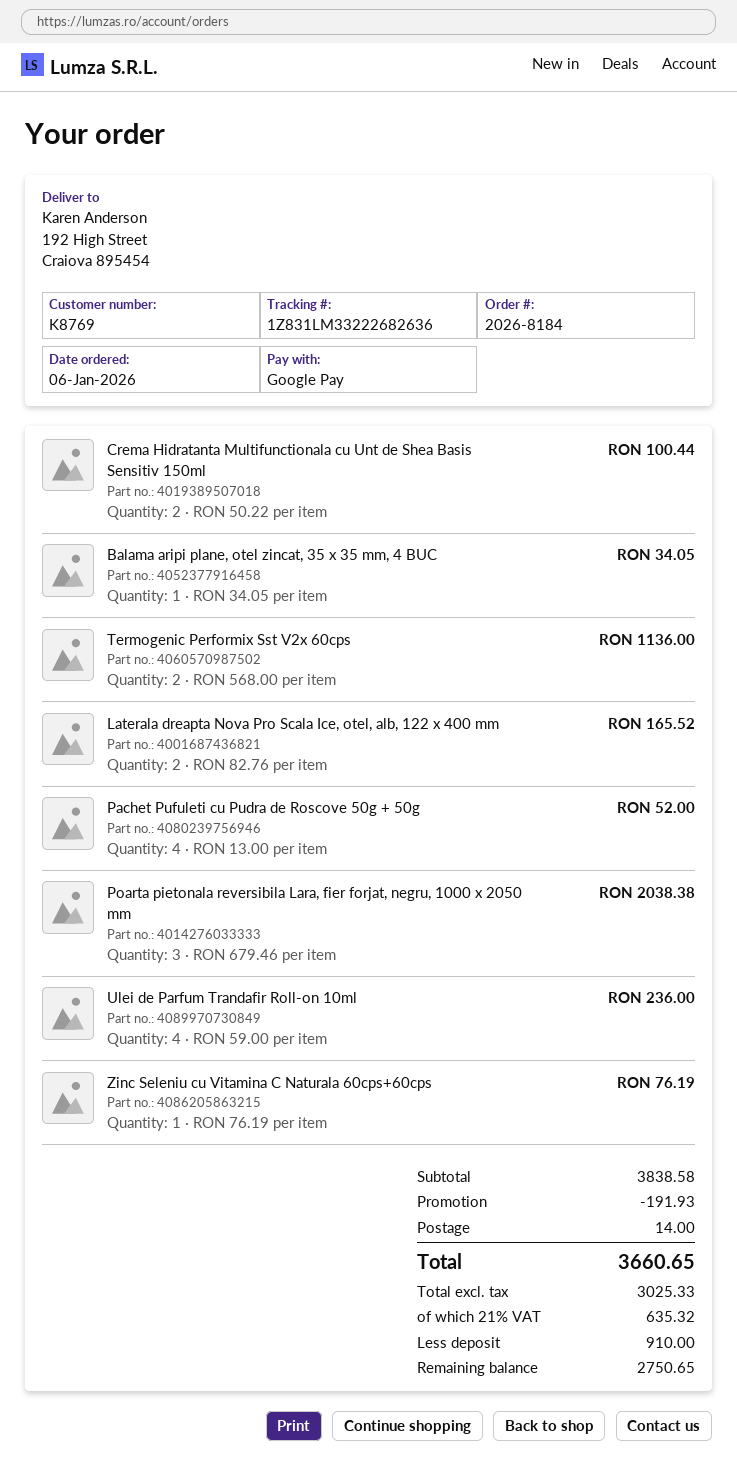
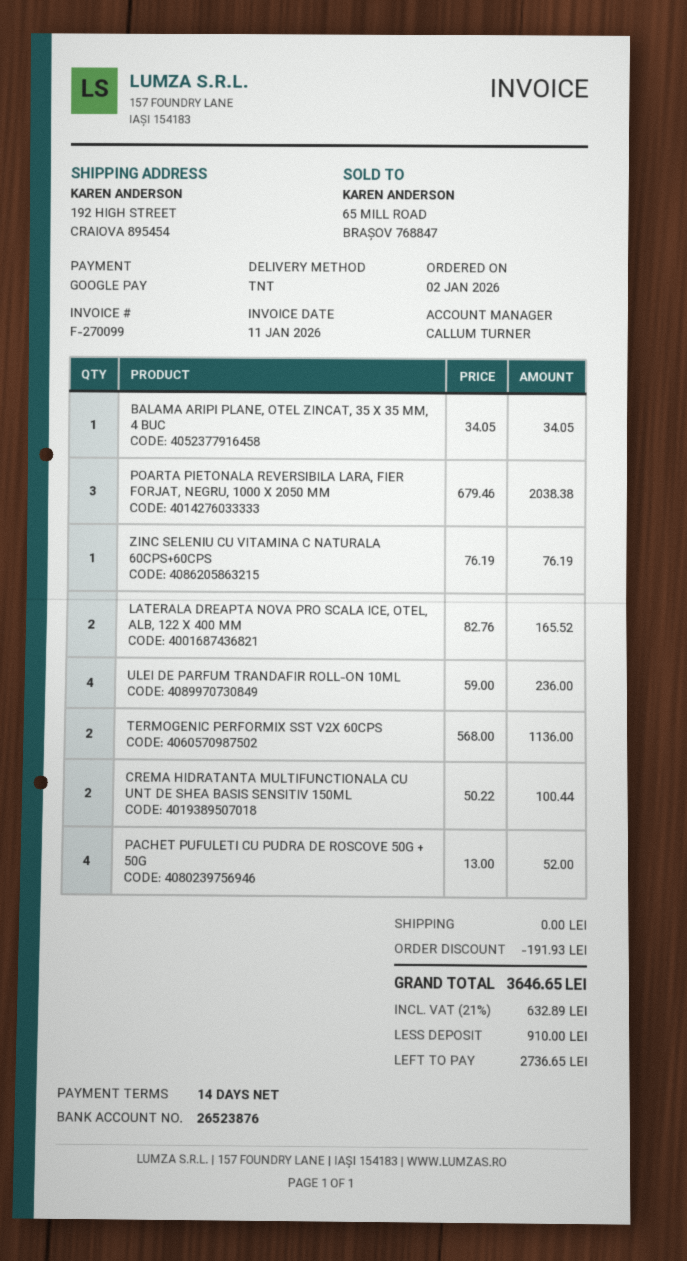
order date: 2026-01-06 -> 2026-01-02
shipping: 14.00 -> 0.00
tax: 21% = 635.32 -> 21% = 632.89
total: 3660.65 -> 3646.65
balance: 2750.65 -> 2736.65

